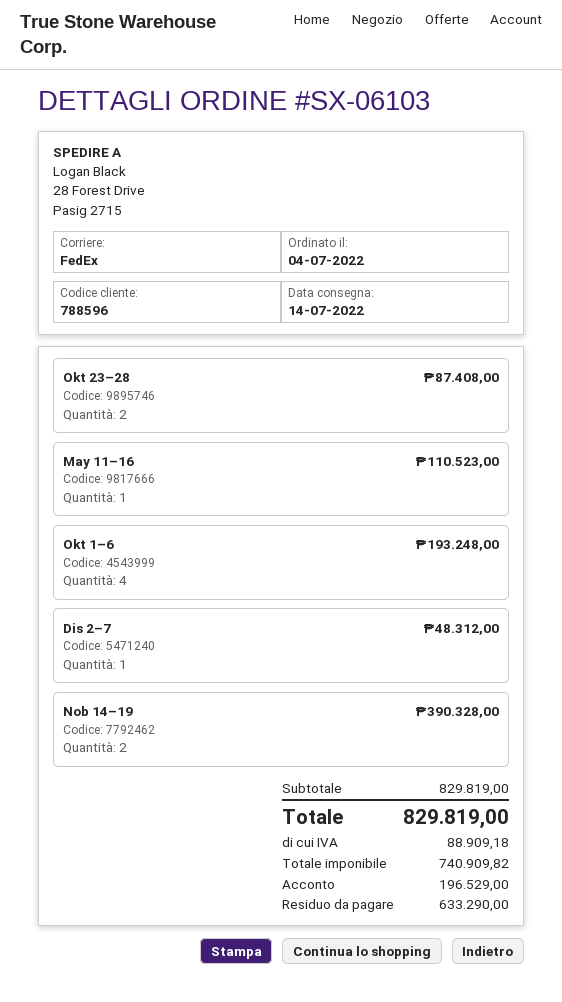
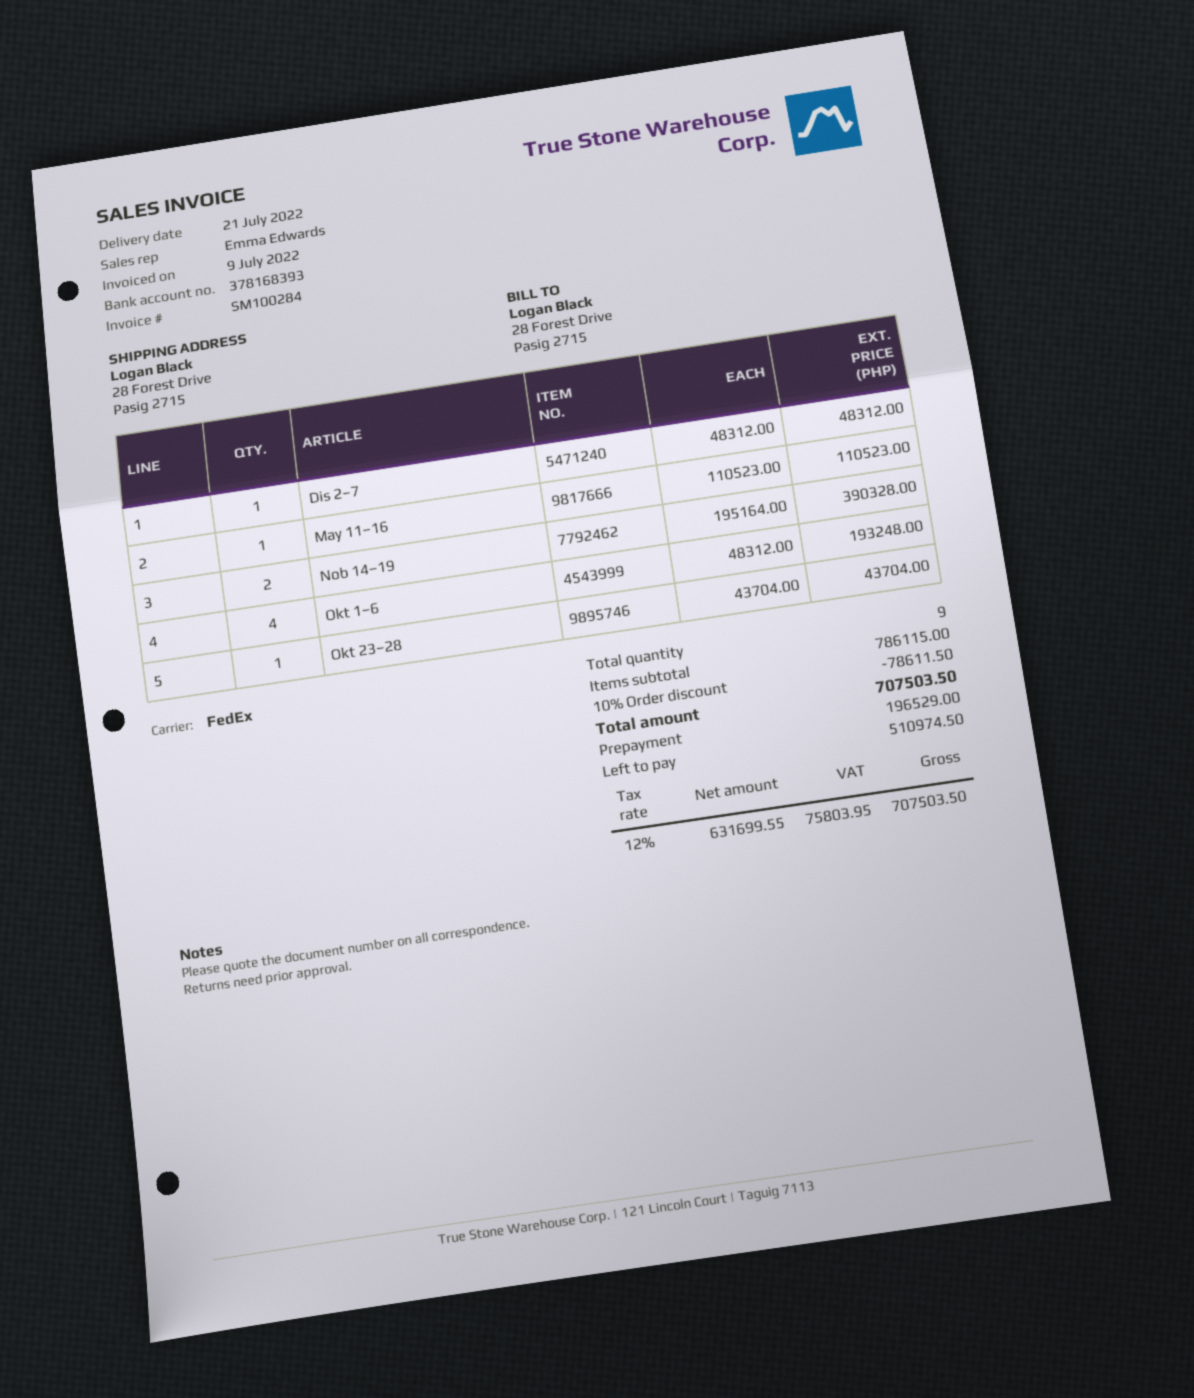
delivery date: 2022-07-14 -> 2022-07-21
Okt 23–28: 2 for 87408.00 -> 1 for 43704.00
subtotal: 829819.00 -> 786115.00
discount: none -> 10% = 78611.50
net: 740909.82 -> 631699.55
tax: 88909.18 -> 75803.95
total: 829819.00 -> 707503.50
balance: 633290.00 -> 510974.50

